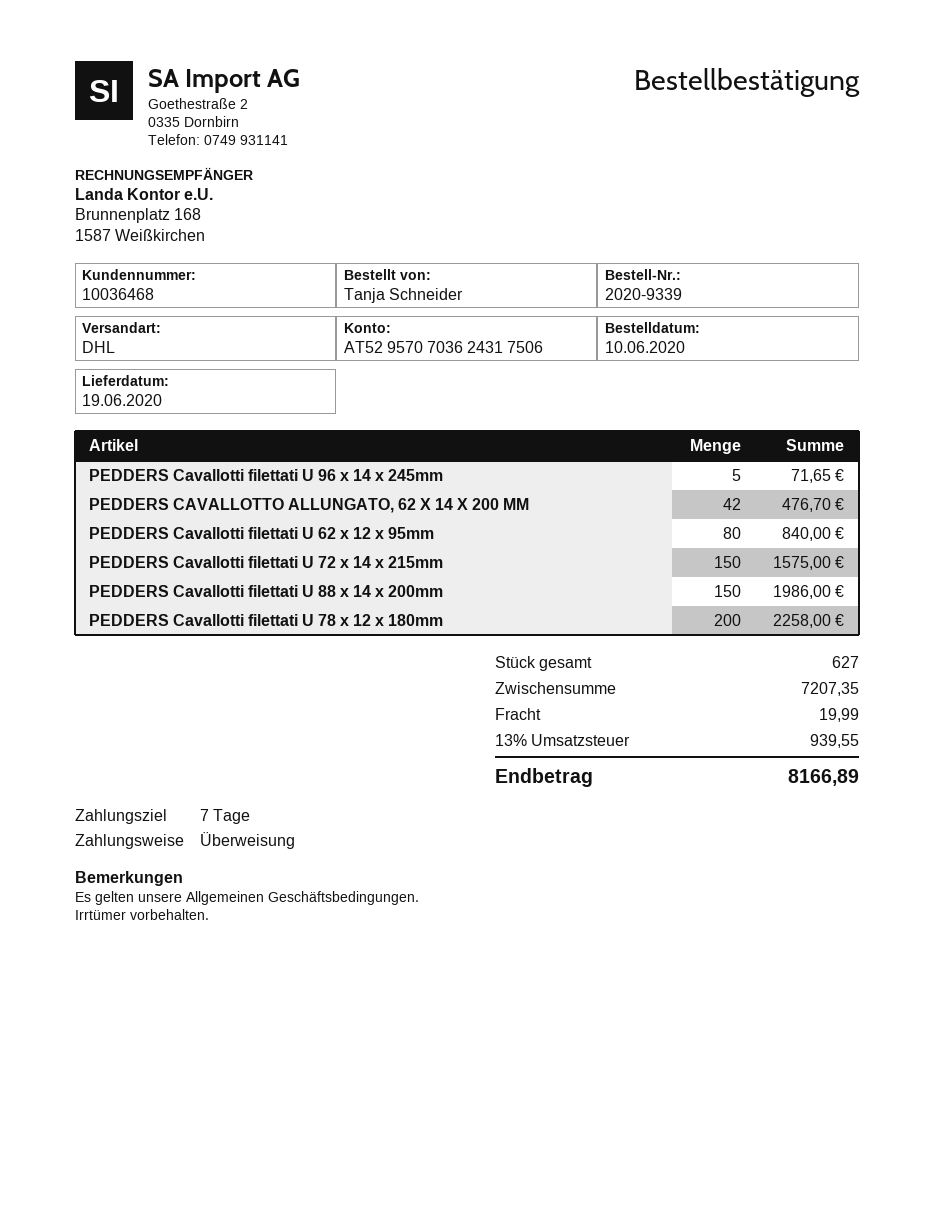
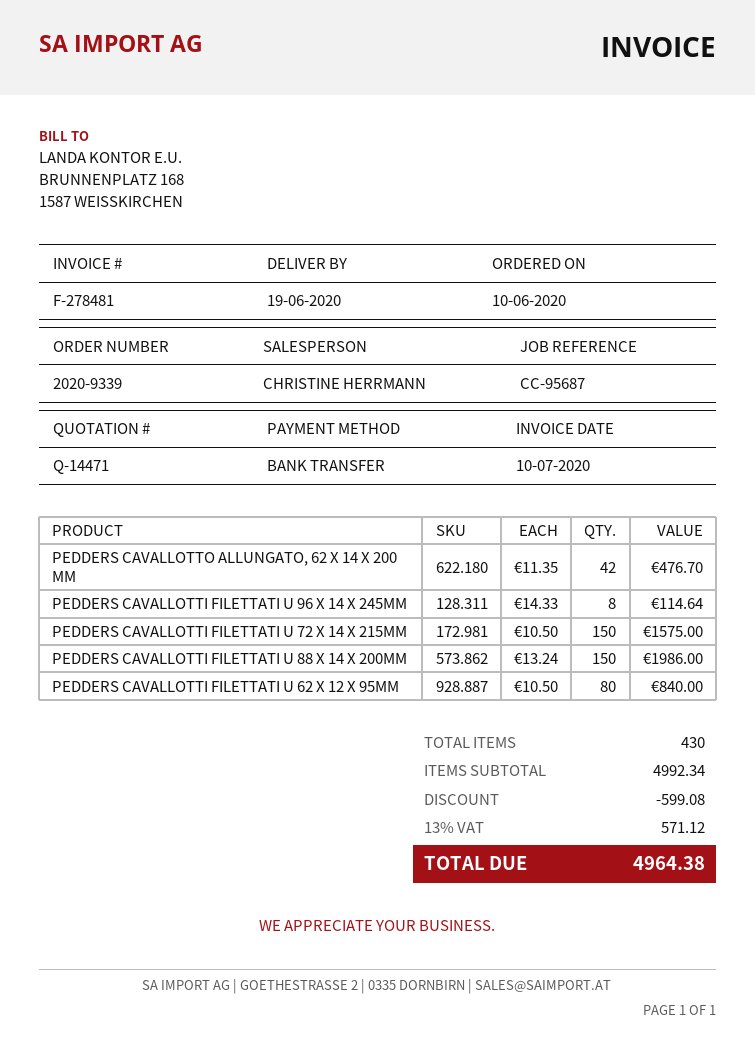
PEDDERS Cavallotti filettati U 96 x 14 x 245mm: 5 for 71.65 -> 8 for 114.64
PEDDERS Cavallotti filettati U 78 x 12 x 180mm: 200 for 2258.00 -> none
total quantity: 627 -> 430
subtotal: 7207.35 -> 4992.34
discount: none -> 599.08
shipping: 19.99 -> none
tax: 13% = 939.55 -> 13% = 571.12
total: 8166.89 -> 4964.38

